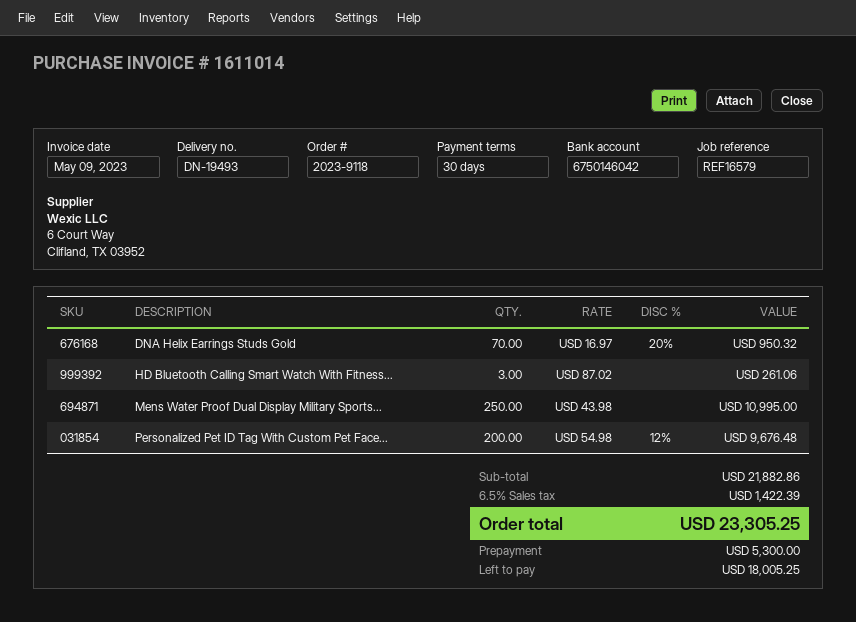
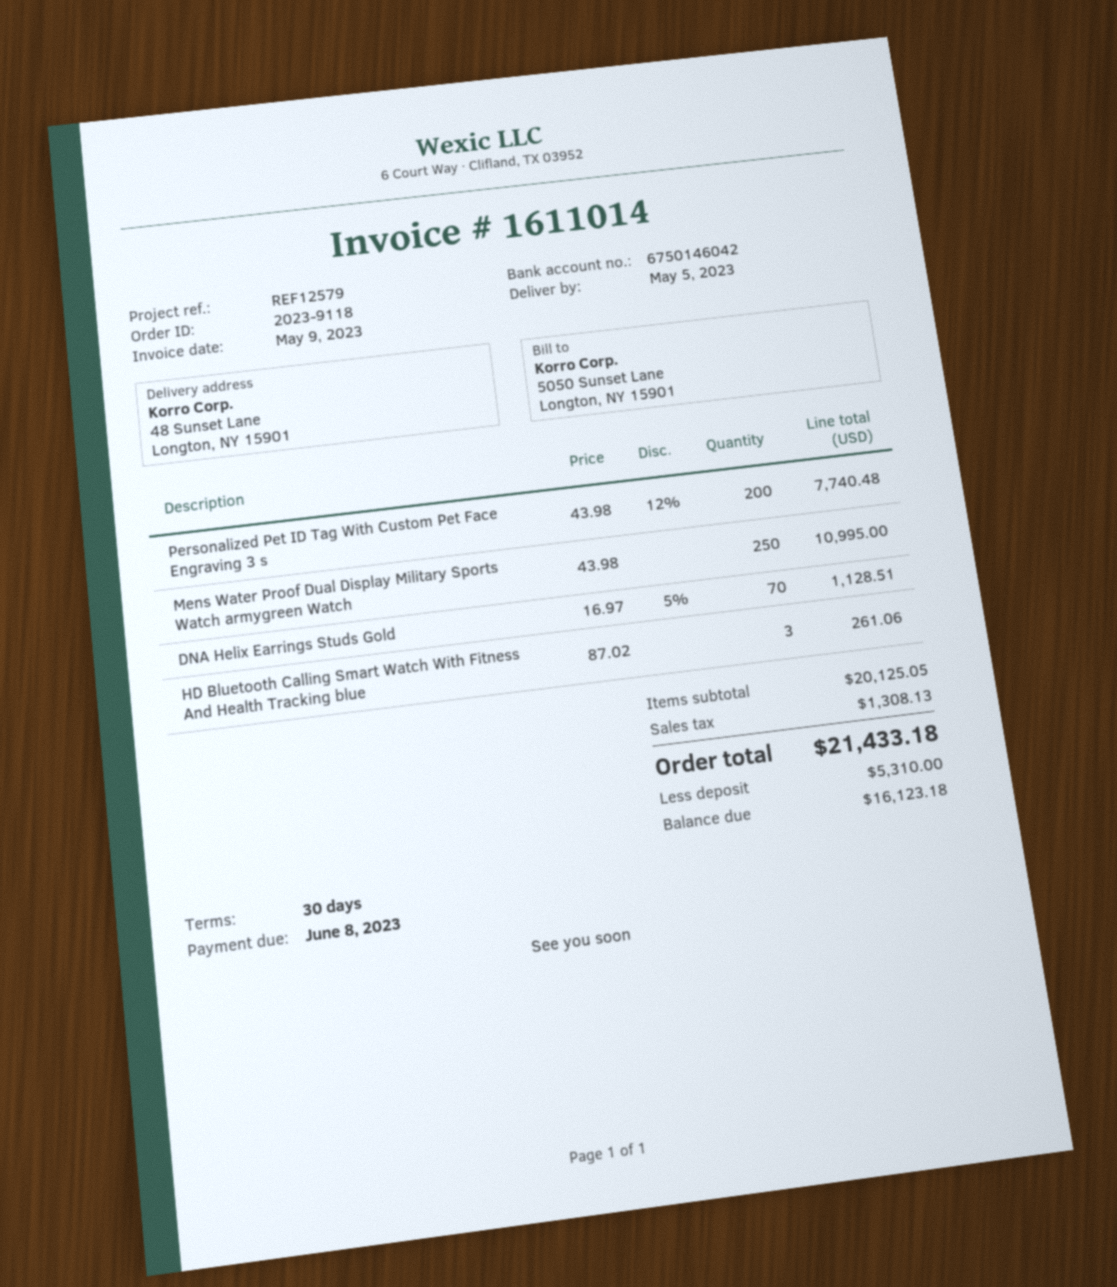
reference: REF16579 -> REF12579
DNA Helix Earrings Studs Gold: 70 x 16.97 - 20% = 950.32 -> 70 x 16.97 - 5% = 1128.51
Personalized Pet ID Tag With Custom Pet Face...: 200 x 54.98 - 12% = 9676.48 -> 200 x 43.98 - 12% = 7740.48
subtotal: 21882.86 -> 20125.05
tax: 1422.39 -> 1308.13
total: 23305.25 -> 21433.18
deposit: 5300.00 -> 5310.00
balance: 18005.25 -> 16123.18

